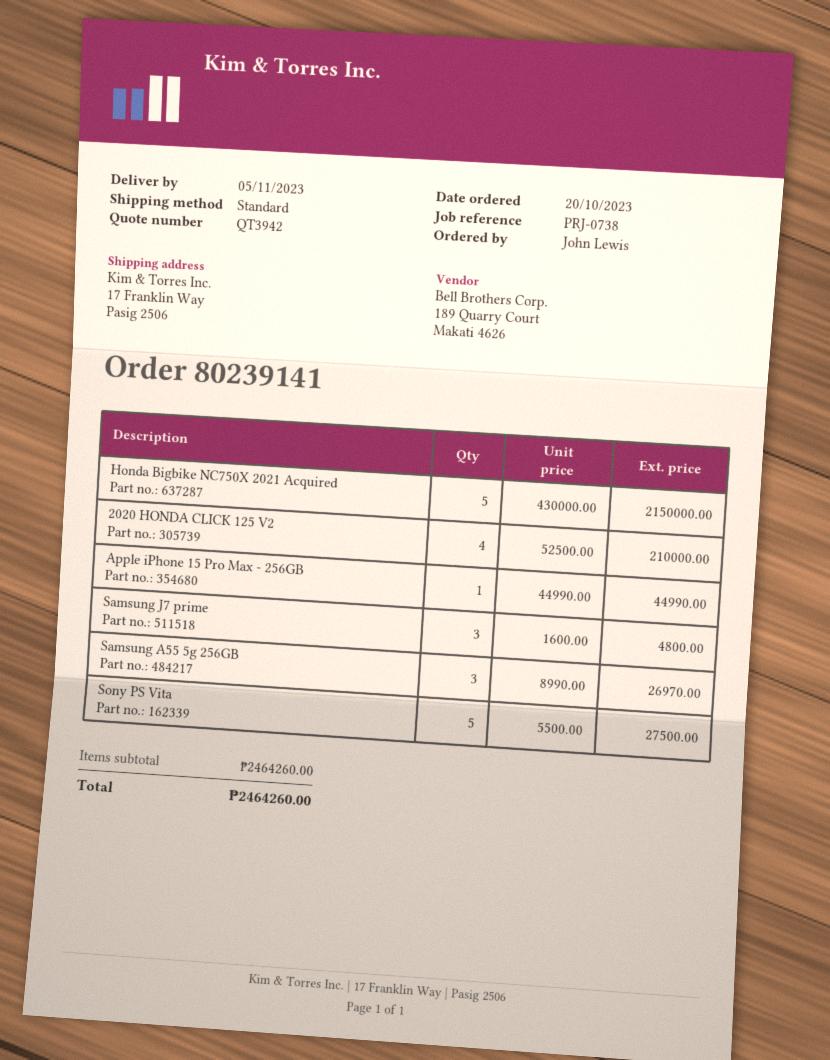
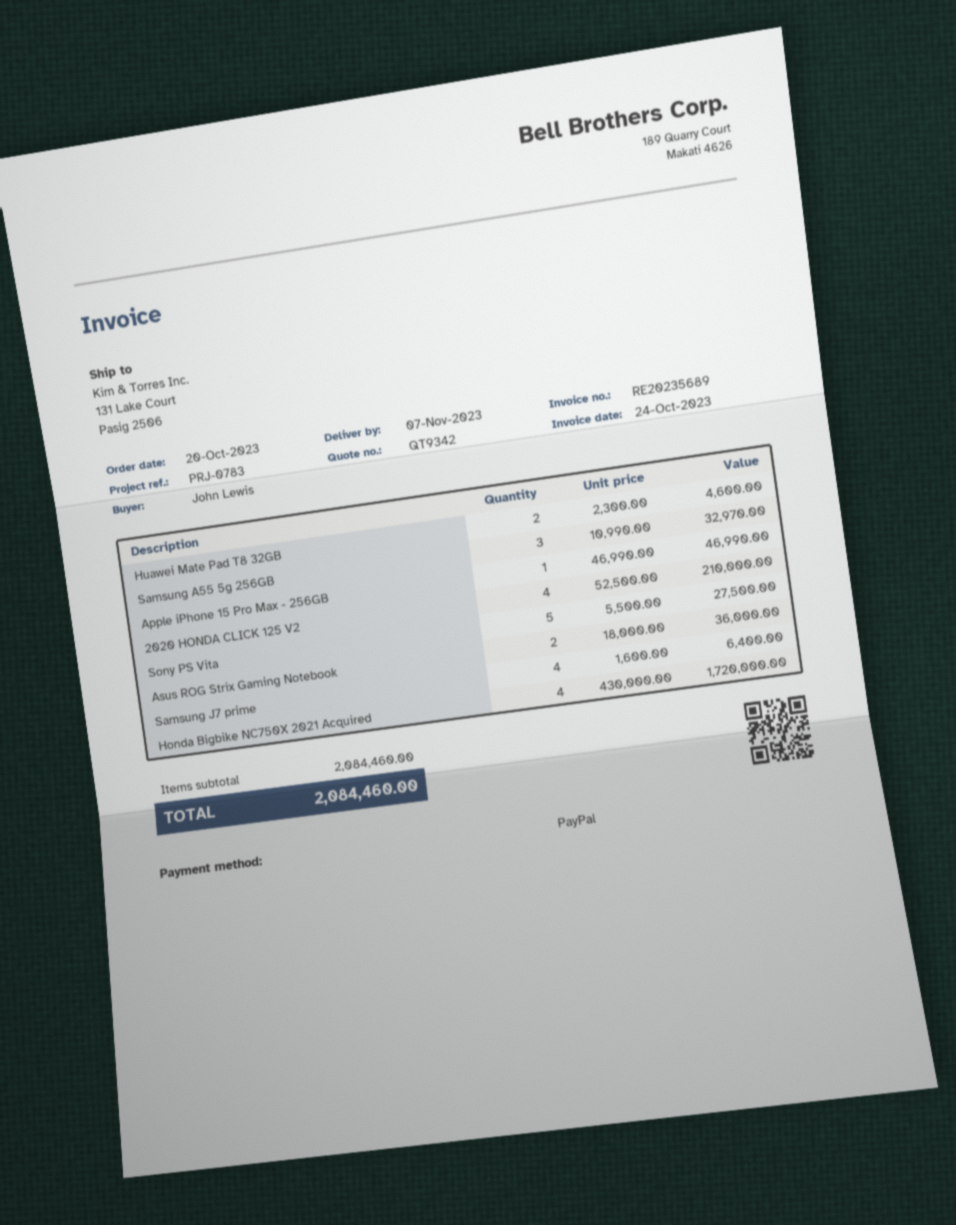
quote number: QT3942 -> QT9342
delivery date: 2023-11-05 -> 2023-11-07
reference: PRJ-0738 -> PRJ-0783
ship to: 17 Franklin Way, Pasig 2506 -> 131 Lake Court, Pasig 2506
Honda Bigbike NC750X 2021 Acquired: 5 x 430000.00 = 2150000.00 -> 4 x 430000.00 = 1720000.00
Apple iPhone 15 Pro Max - 256GB: 1 x 44990.00 = 44990.00 -> 1 x 46990.00 = 46990.00
Samsung J7 prime: 3 x 1600.00 = 4800.00 -> 4 x 1600.00 = 6400.00
Samsung A55 5g 256GB: 3 x 8990.00 = 26970.00 -> 3 x 10990.00 = 32970.00
Huawei Mate Pad T8 32GB: none -> 2 x 2300.00 = 4600.00
Asus ROG Strix Gaming Notebook: none -> 2 x 18000.00 = 36000.00
subtotal: 2464260.00 -> 2084460.00
total: 2464260.00 -> 2084460.00

